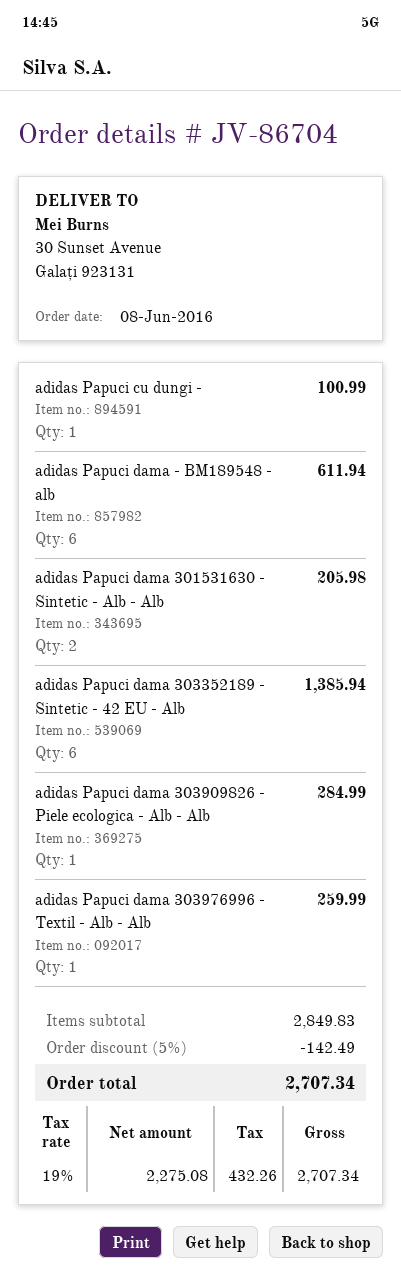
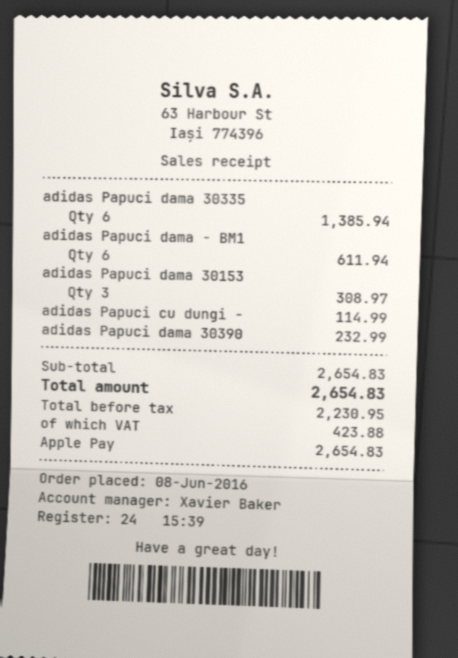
adidas Papuci cu dungi -: 1 for 100.99 -> 1 for 114.99
adidas Papuci dama 301531630 - Sintetic - Alb - Alb: 2 for 205.98 -> 3 for 308.97
adidas Papuci dama 303909826 - Piele ecologica - Alb - Alb: 1 for 284.99 -> 1 for 232.99
adidas Papuci dama 303976996 - Textil - Alb - Alb: 1 for 259.99 -> none
subtotal: 2849.83 -> 2654.83
discount: 5% = 142.49 -> none
net: 2275.08 -> 2230.95
tax: 432.26 -> 423.88
total: 2707.34 -> 2654.83

